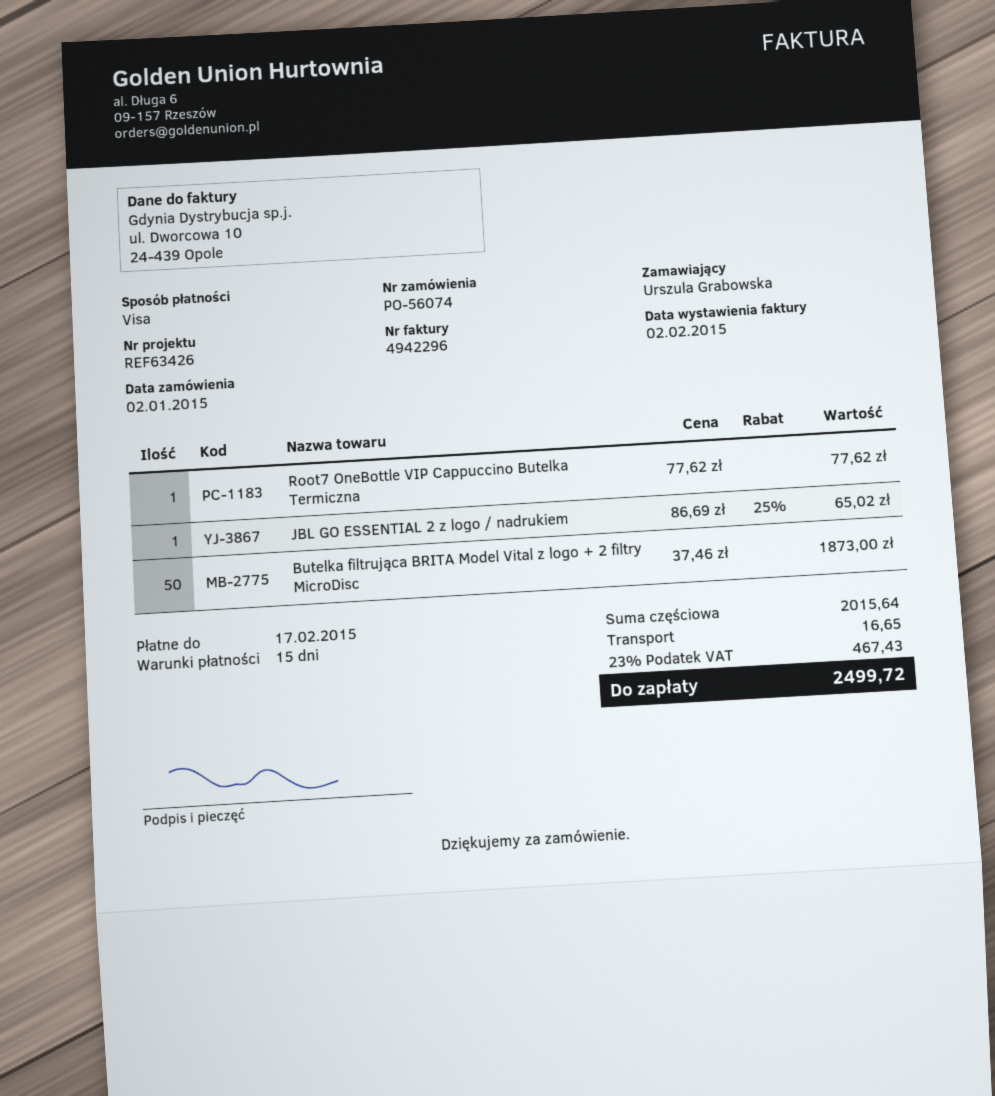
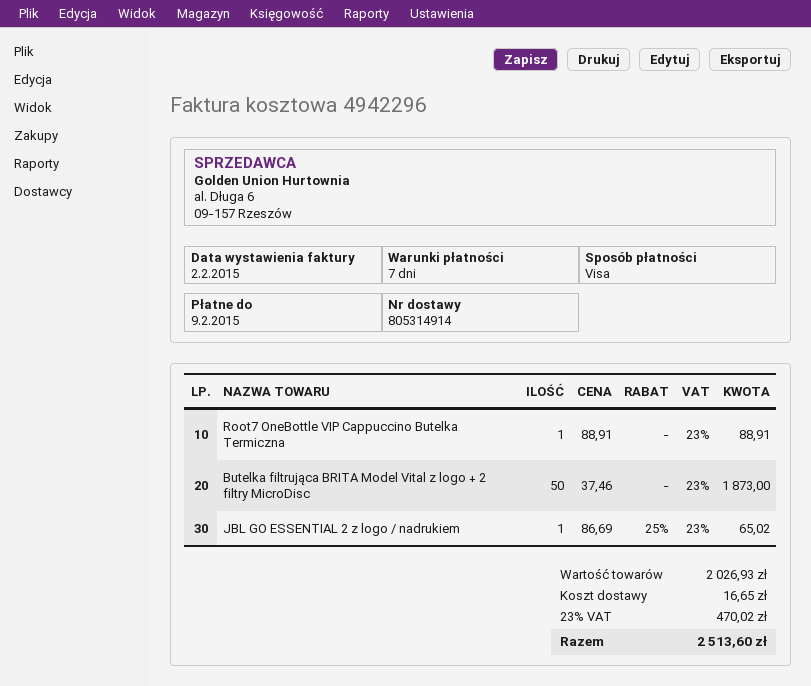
payment terms: 15 days -> 7 days
due date: 2015-02-17 -> 2015-02-09
Root7 OneBottle VIP Cappuccino Butelka Termiczna: 1 x 77.62 = 77.62 -> 1 x 88.91 = 88.91
subtotal: 2015.64 -> 2026.93
tax: 23% = 467.43 -> 23% = 470.02
total: 2499.72 -> 2513.60

